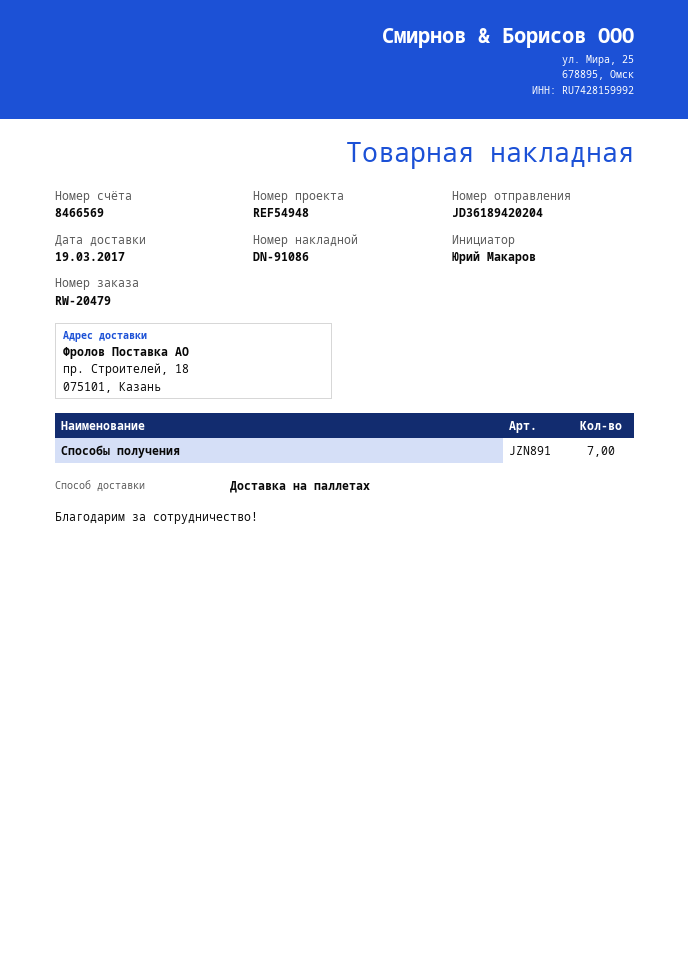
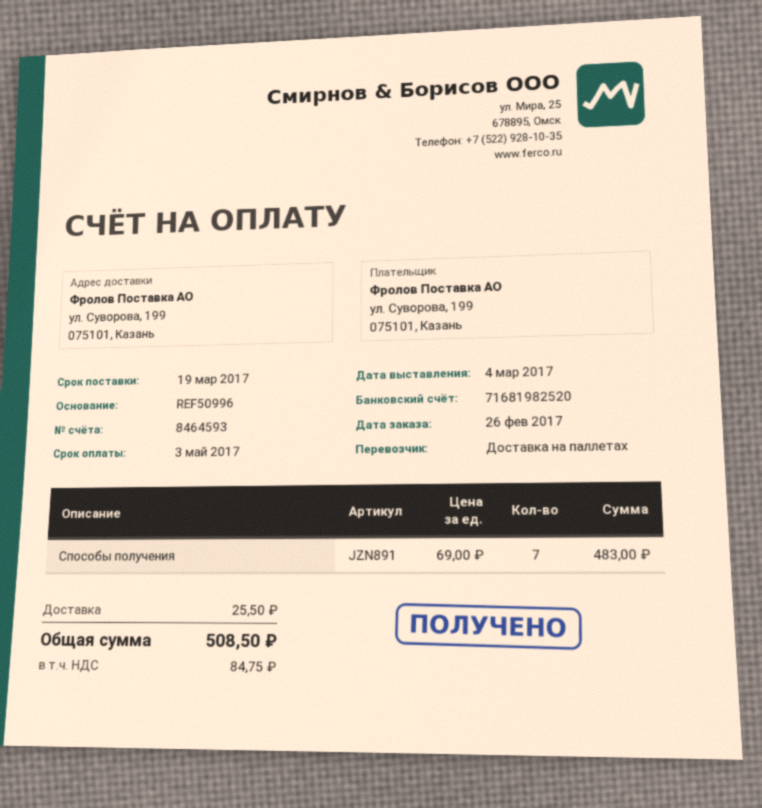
invoice number: 8466569 -> 8464593
reference: REF54948 -> REF50996
ship to: пр. Строителей, 18, 075101, Казань -> ул. Суворова, 199, 075101, Казань

